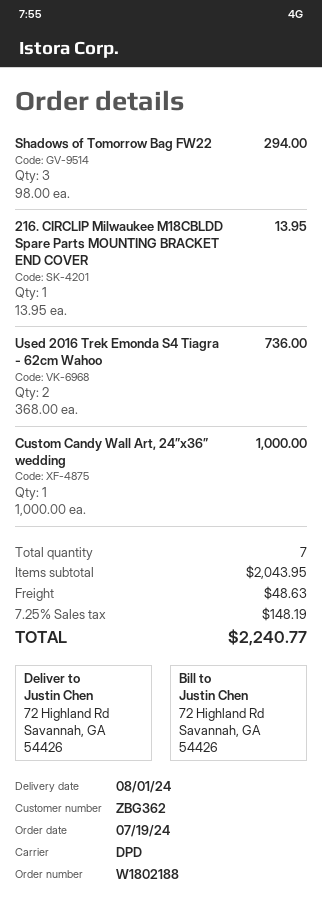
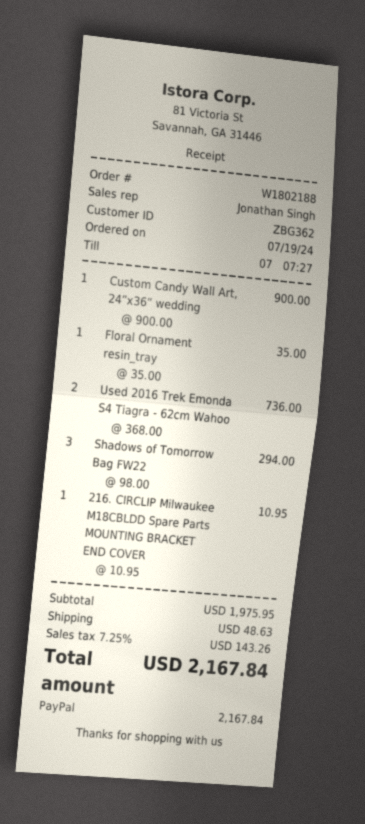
216. CIRCLIP Milwaukee M18CBLDD Spare Parts MOUNTING BRACKET END COVER: 1 x 13.95 = 13.95 -> 1 x 10.95 = 10.95
Custom Candy Wall Art, 24”x36” wedding: 1 x 1000.00 = 1000.00 -> 1 x 900.00 = 900.00
Floral Ornament resin_tray: none -> 1 x 35.00 = 35.00
subtotal: 2043.95 -> 1975.95
tax: 7.25% = 148.19 -> 7.25% = 143.26
total: 2240.77 -> 2167.84

